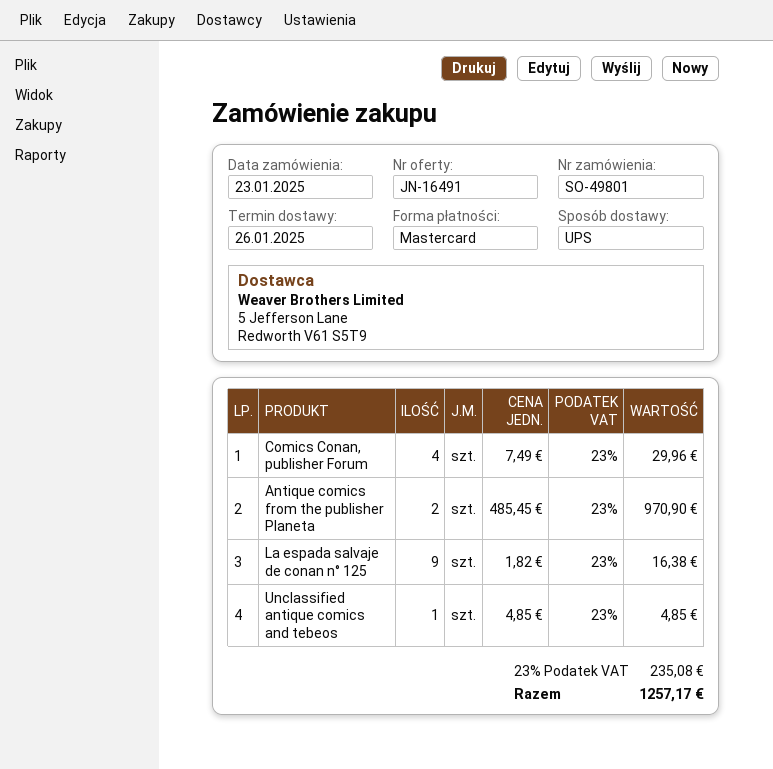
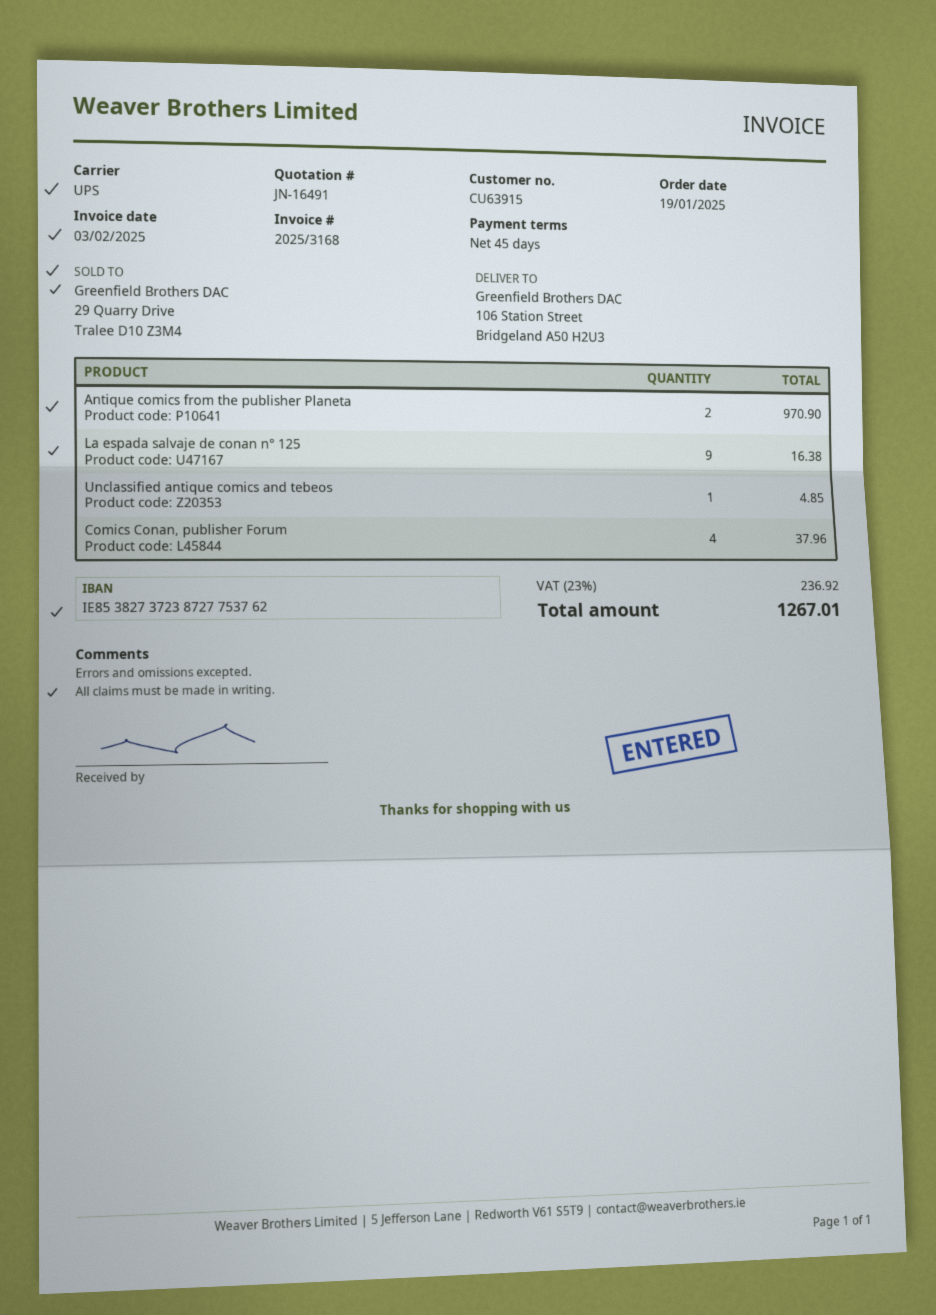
order date: 2025-01-23 -> 2025-01-19
Comics Conan, publisher Forum: 4 for 29.96 -> 4 for 37.96
tax: 23% = 235.08 -> 23% = 236.92
total: 1257.17 -> 1267.01

